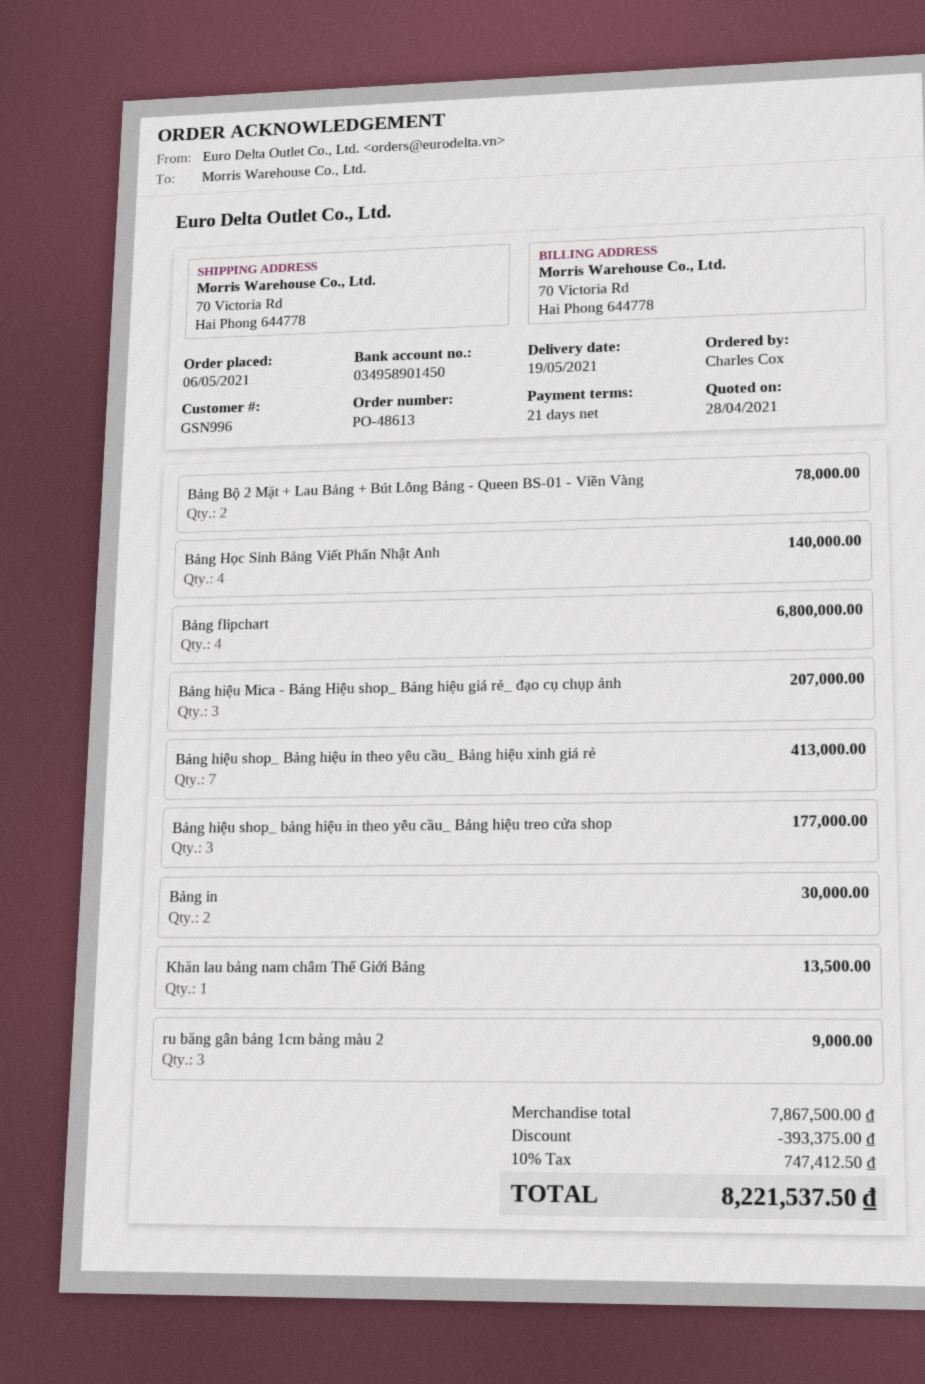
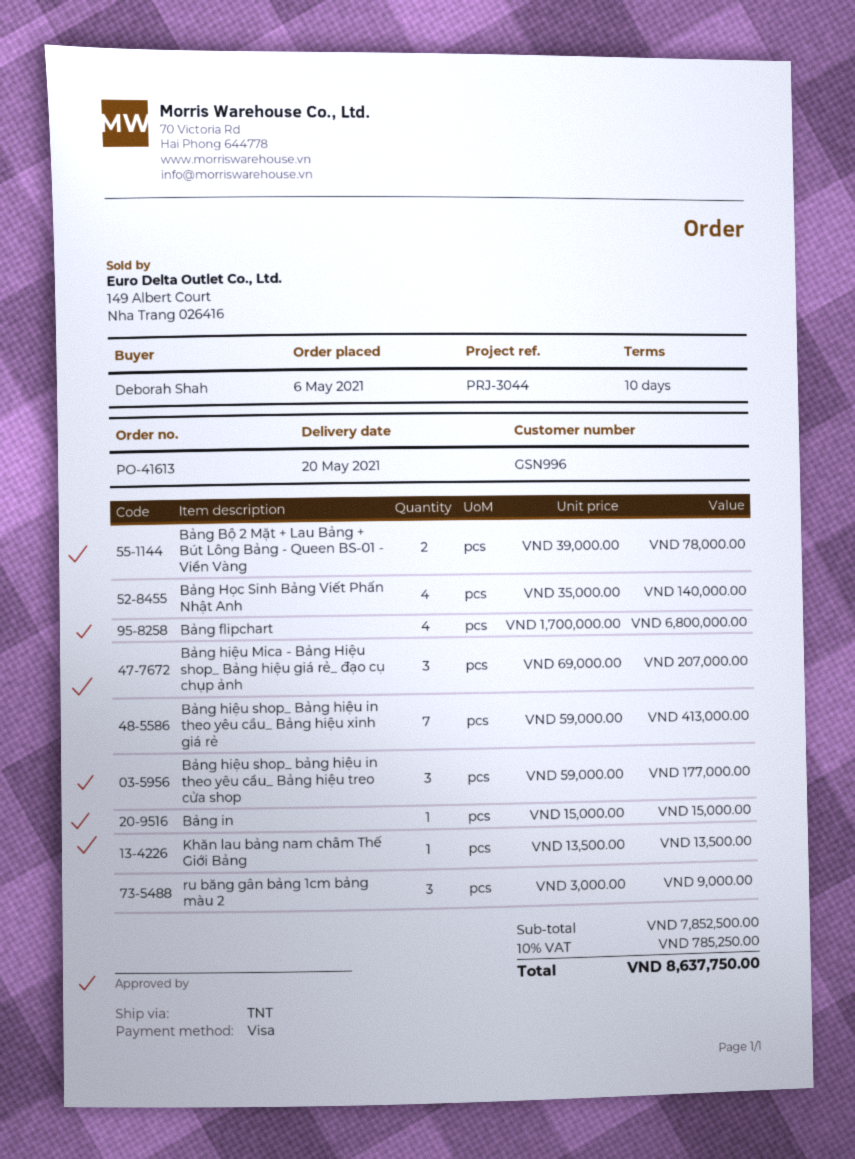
order number: PO-48613 -> PO-41613
delivery date: 2021-05-19 -> 2021-05-20
payment terms: 21 days -> 10 days
ordered by: Charles Cox -> Deborah Shah
Bảng in: 2 for 30000.00 -> 1 for 15000.00
subtotal: 7867500.00 -> 7852500.00
discount: 393375.00 -> none
tax: 10% = 747412.50 -> 10% = 785250.00
total: 8221537.50 -> 8637750.00

